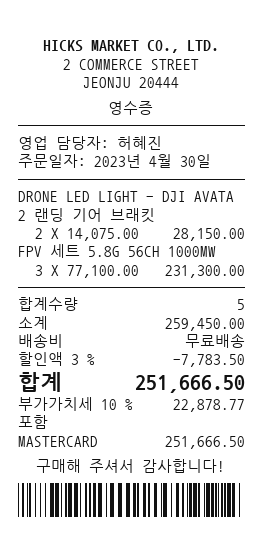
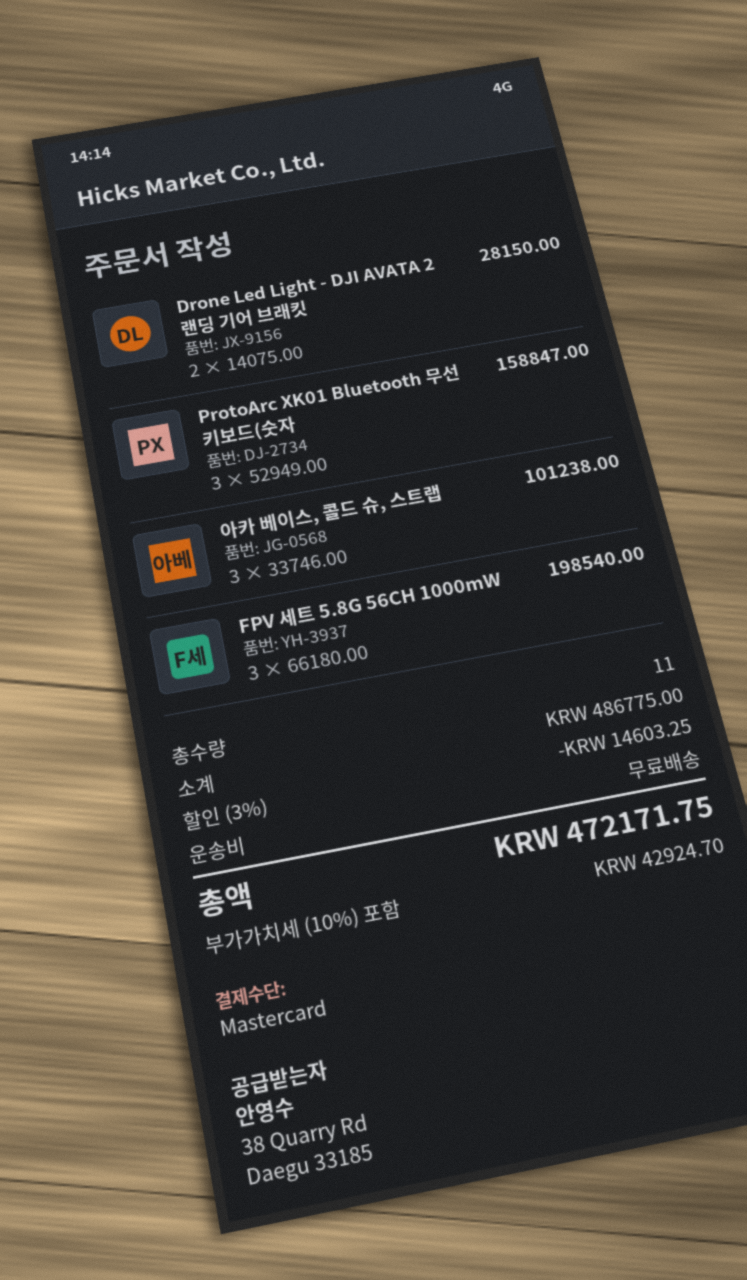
FPV 세트 5.8G 56CH 1000MW: 3 x 77100.00 = 231300.00 -> 3 x 66180.00 = 198540.00
ProtoArc XK01 Bluetooth 무선 키보드(숫자: none -> 3 x 52949.00 = 158847.00
아카 베이스, 콜드 슈, 스트랩: none -> 3 x 33746.00 = 101238.00
total quantity: 5 -> 11
subtotal: 259450.00 -> 486775.00
discount: 3% = 7783.50 -> 3% = 14603.25
tax: 10% = 22878.77 -> 10% = 42924.70
total: 251666.50 -> 472171.75

